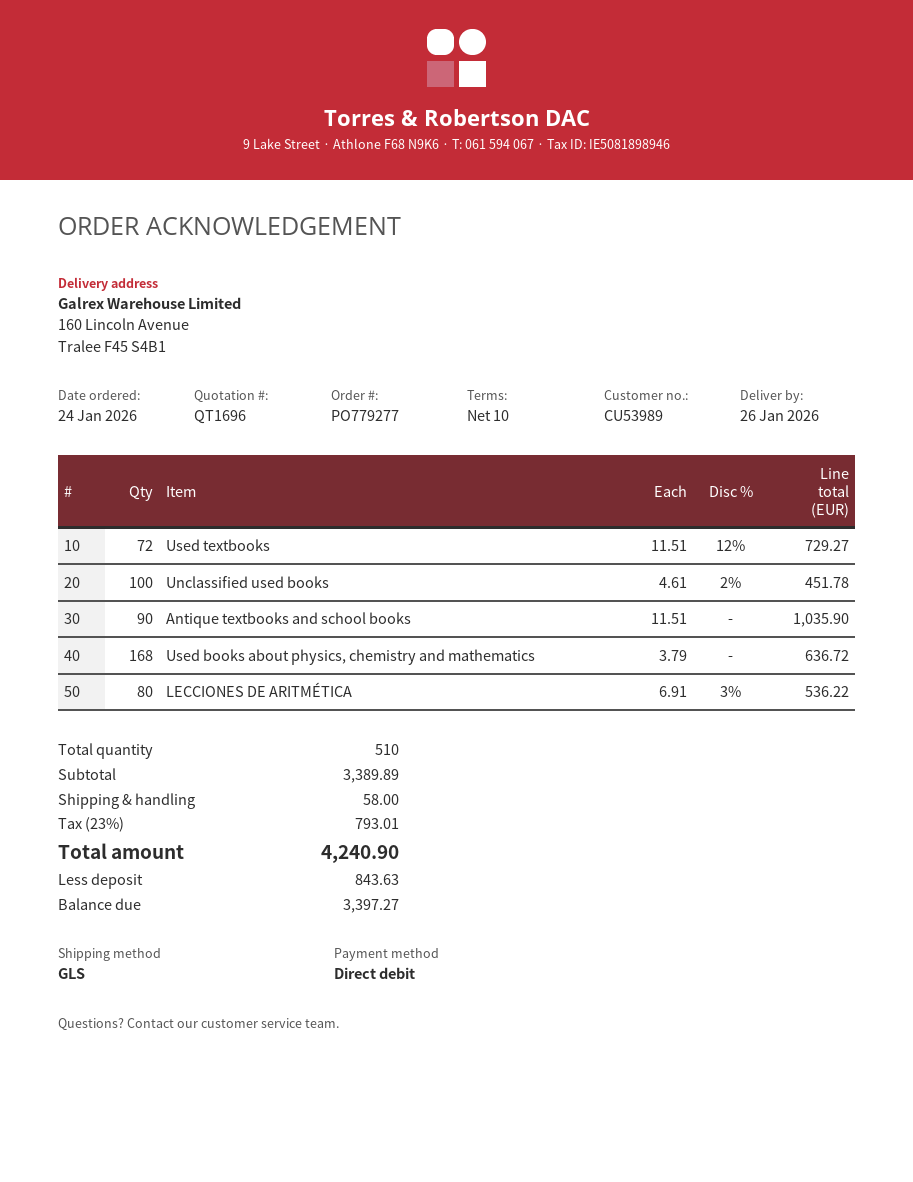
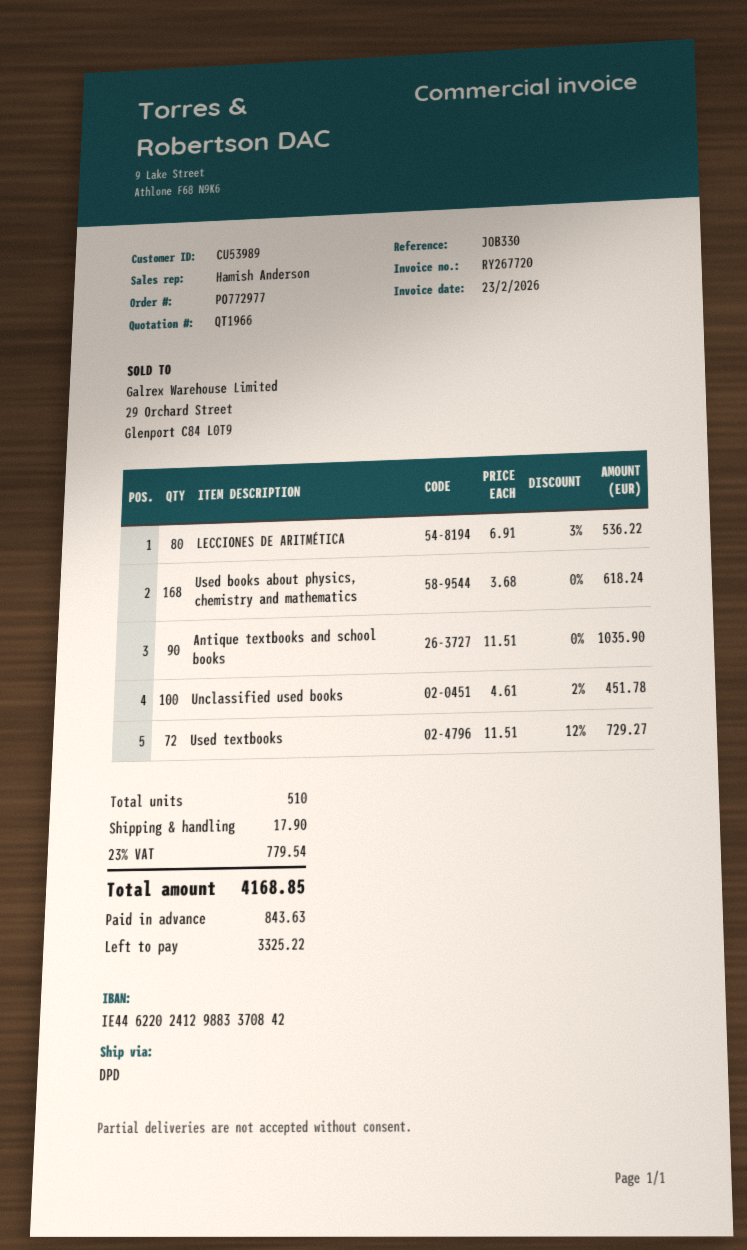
quote number: QT1696 -> QT1966
order number: PO779277 -> PO772977
shipping method: GLS -> DPD
Used books about physics, chemistry and mathematics: 168 x 3.79 = 636.72 -> 168 x 3.68 = 618.24
shipping: 58.00 -> 17.90
tax: 23% = 793.01 -> 23% = 779.54
total: 4240.90 -> 4168.85
balance: 3397.27 -> 3325.22

